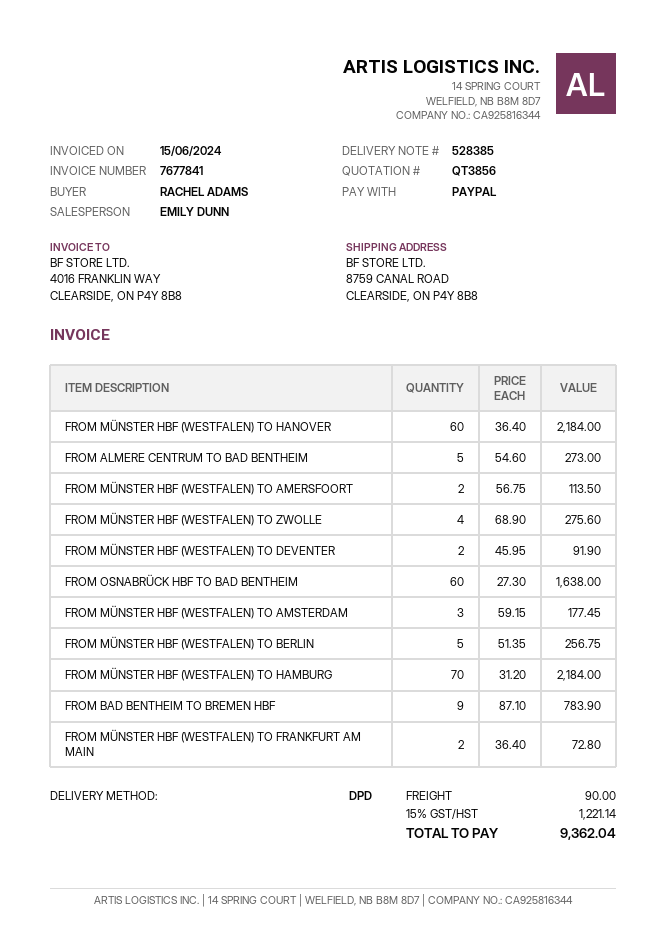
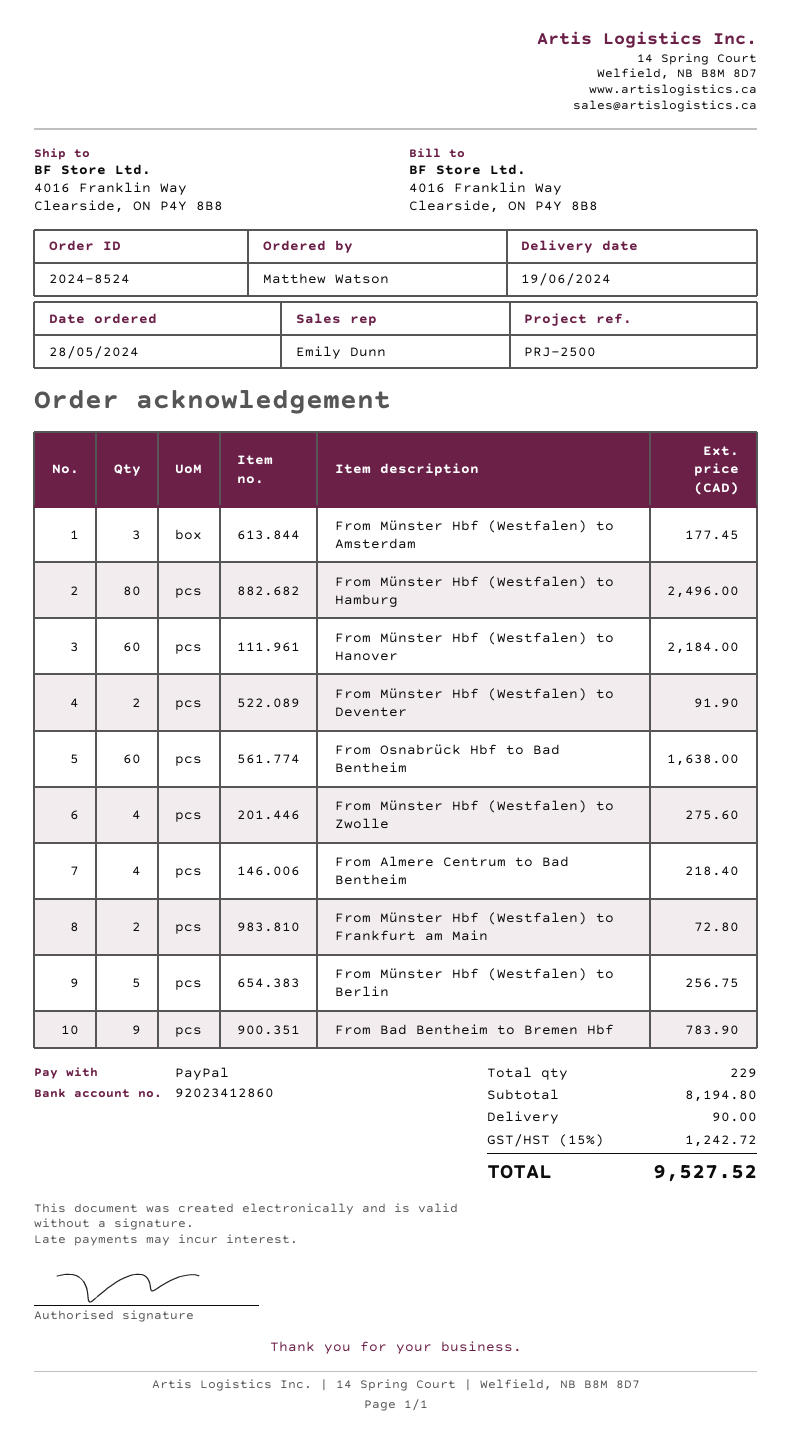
ordered by: RACHEL ADAMS -> Matthew Watson
ship to: 8759 CANAL ROAD, CLEARSIDE, ON P4Y 8B8 -> 4016 Franklin Way, Clearside, ON P4Y 8B8
FROM ALMERE CENTRUM TO BAD BENTHEIM: 5 for 273.00 -> 4 for 218.40
FROM MÜNSTER HBF (WESTFALEN) TO AMERSFOORT: 2 for 113.50 -> none
FROM MÜNSTER HBF (WESTFALEN) TO HAMBURG: 70 for 2184.00 -> 80 for 2496.00
tax: 15% = 1221.14 -> 15% = 1242.72
total: 9362.04 -> 9527.52

